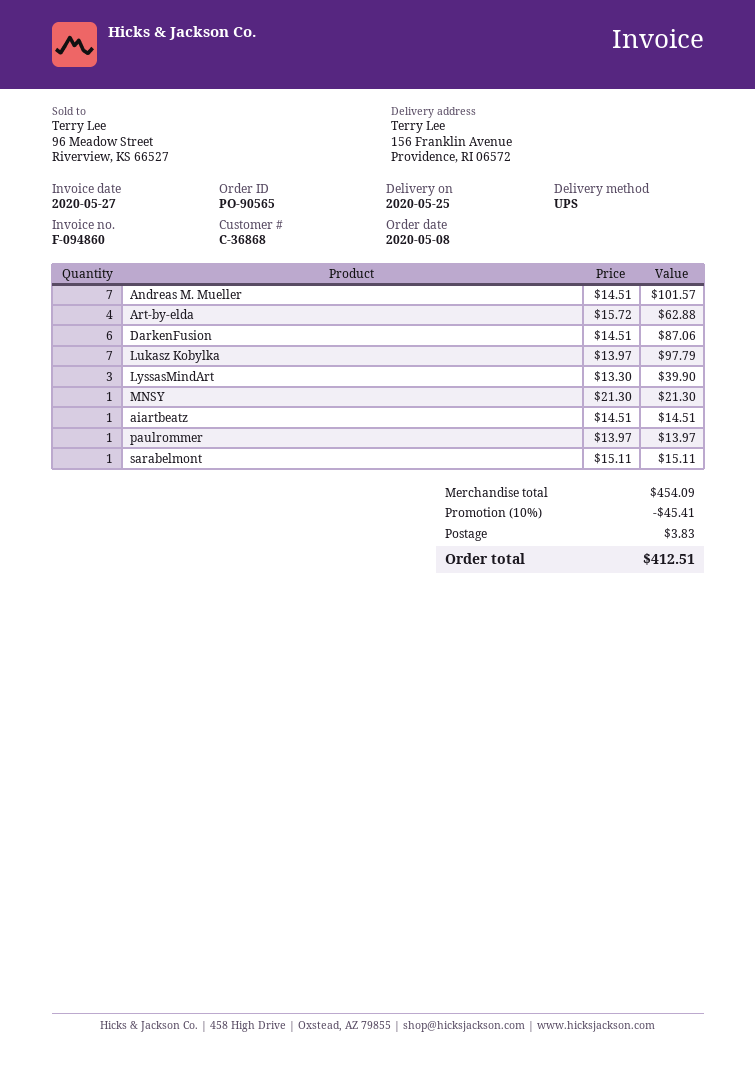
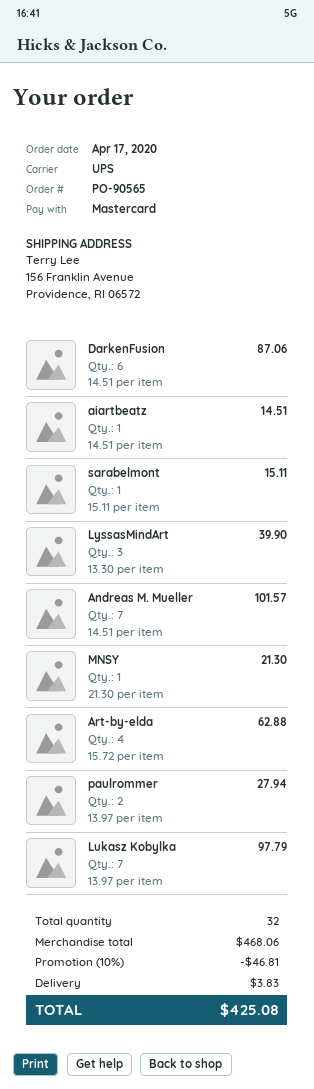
order date: 2020-05-08 -> 2020-04-17
paulrommer: 1 x 13.97 = 13.97 -> 2 x 13.97 = 27.94
subtotal: 454.09 -> 468.06
discount: 10% = 45.41 -> 10% = 46.81
total: 412.51 -> 425.08

